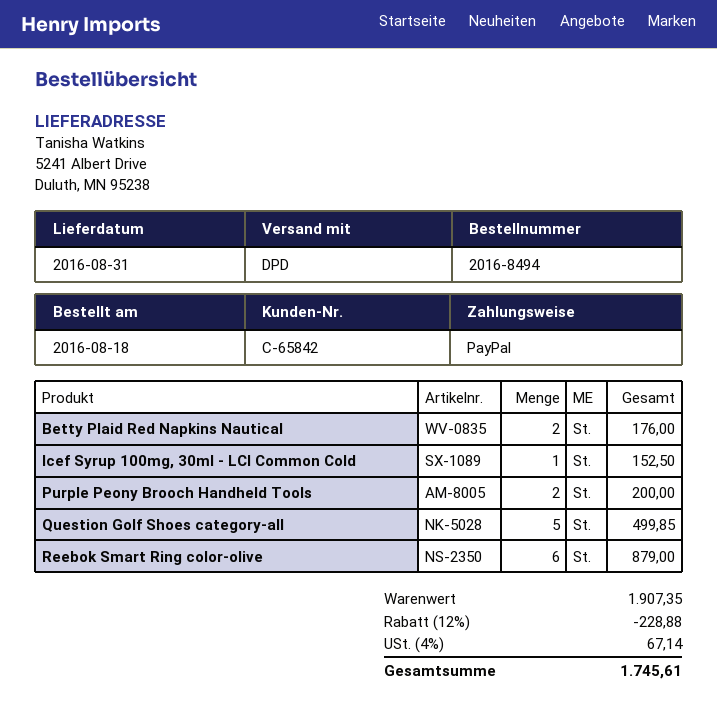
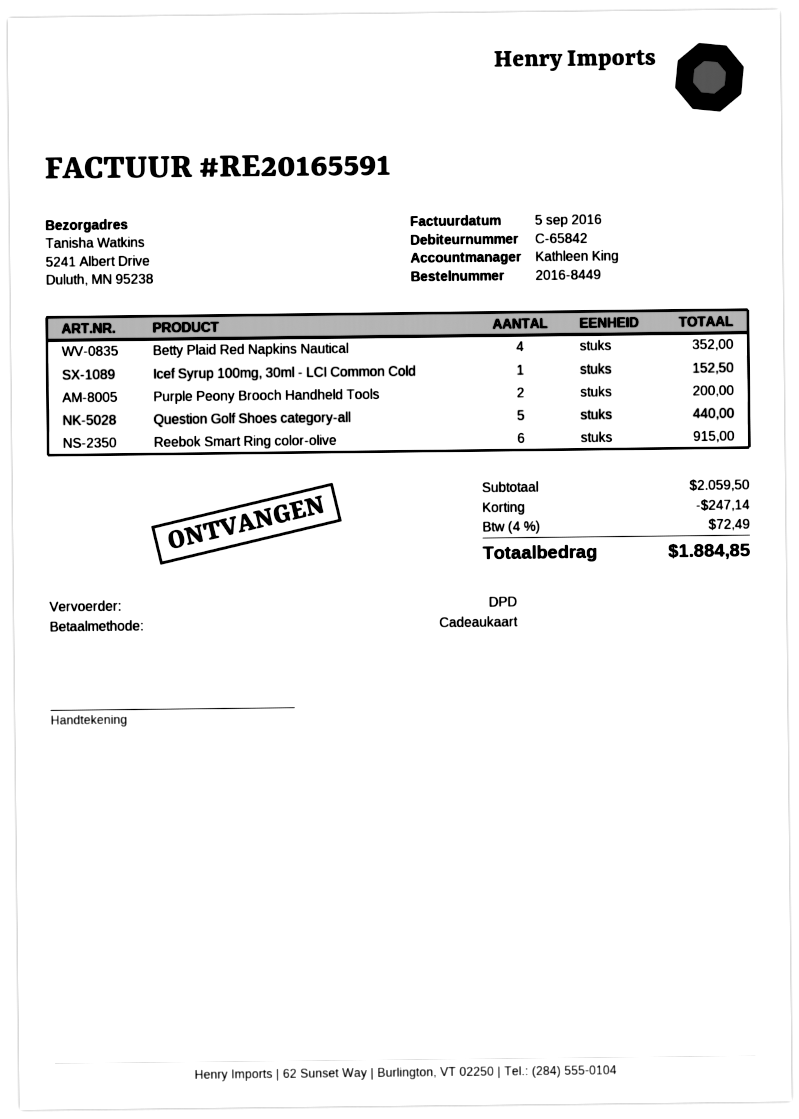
order number: 2016-8494 -> 2016-8449
payment method: PayPal -> gift card
Betty Plaid Red Napkins Nautical: 2 for 176.00 -> 4 for 352.00
Question Golf Shoes category-all: 5 for 499.85 -> 5 for 440.00
Reebok Smart Ring color-olive: 6 for 879.00 -> 6 for 915.00
subtotal: 1907.35 -> 2059.50
discount: 228.88 -> 247.14
tax: 4% = 67.14 -> 4% = 72.49
total: 1745.61 -> 1884.85

